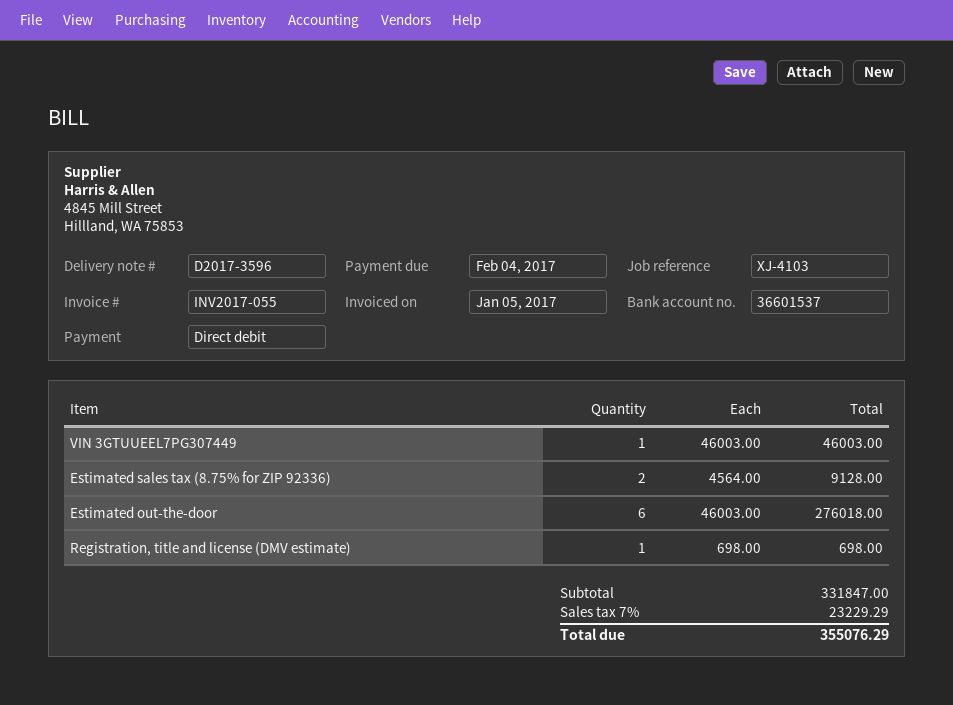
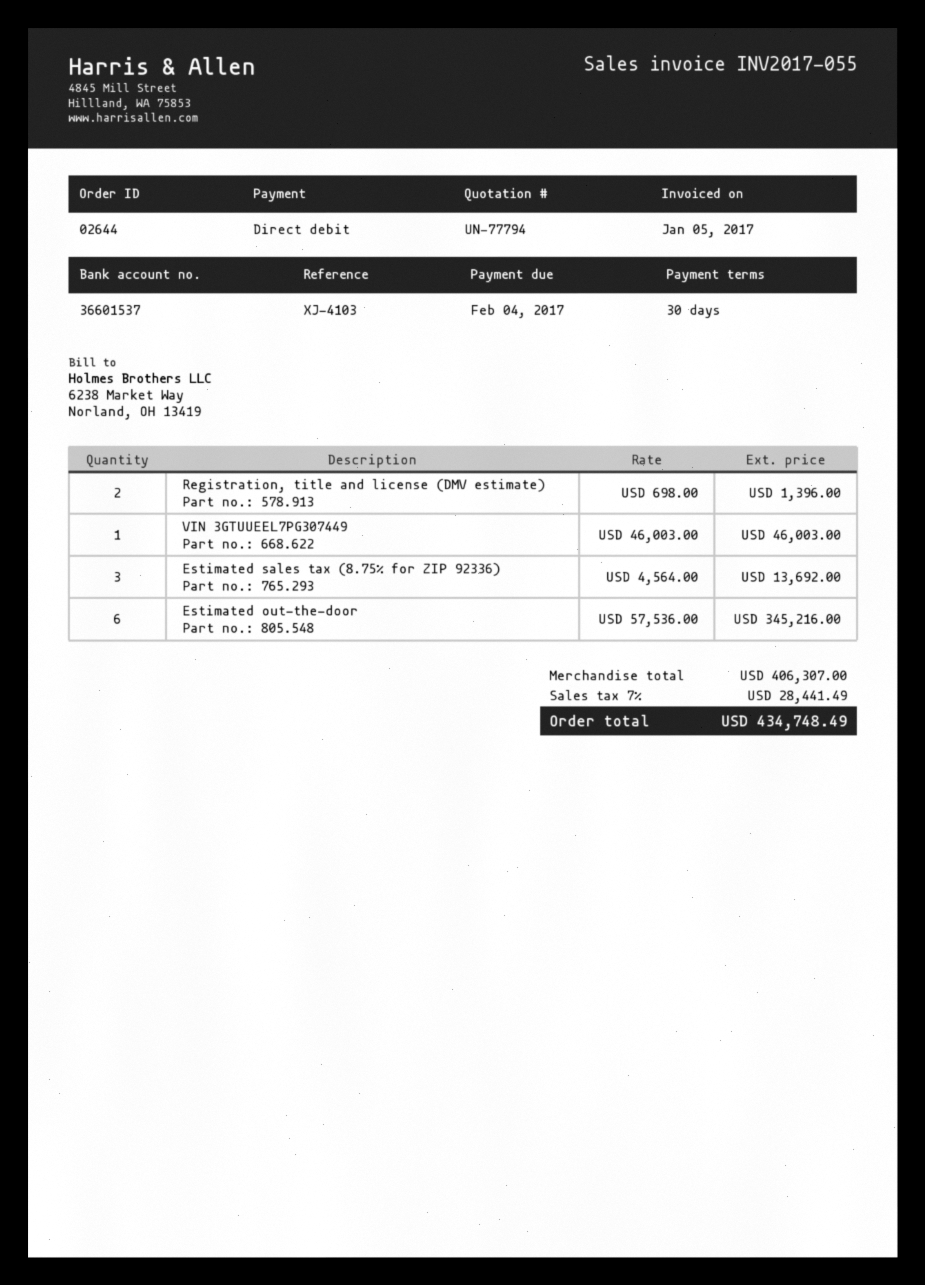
Estimated sales tax (8.75% for ZIP 92336): 2 x 4564.00 = 9128.00 -> 3 x 4564.00 = 13692.00
Estimated out-the-door: 6 x 46003.00 = 276018.00 -> 6 x 57536.00 = 345216.00
Registration, title and license (DMV estimate): 1 x 698.00 = 698.00 -> 2 x 698.00 = 1396.00
subtotal: 331847.00 -> 406307.00
tax: 7% = 23229.29 -> 7% = 28441.49
total: 355076.29 -> 434748.49

